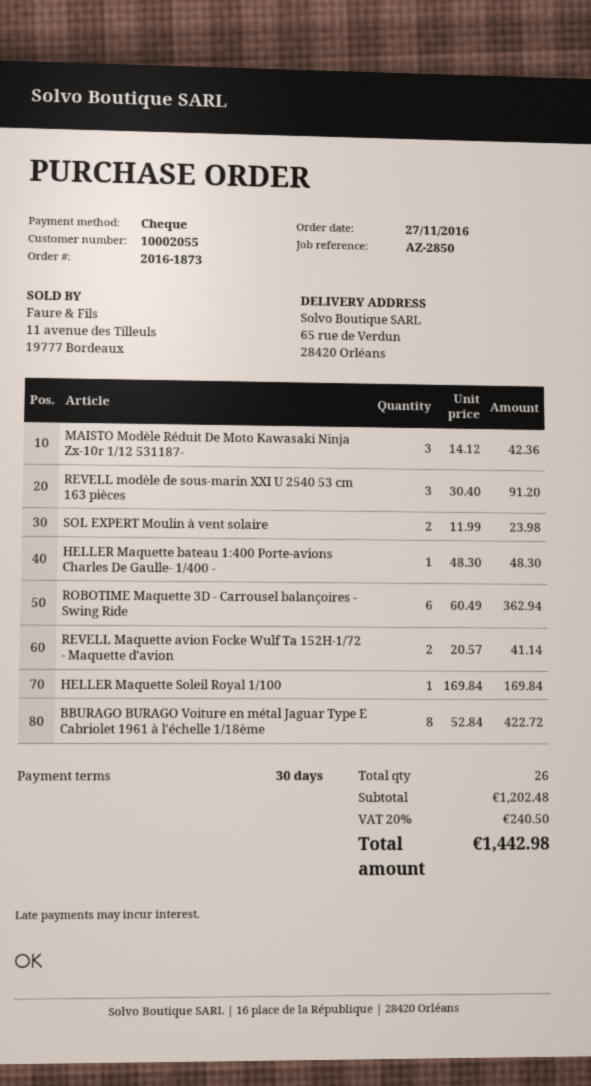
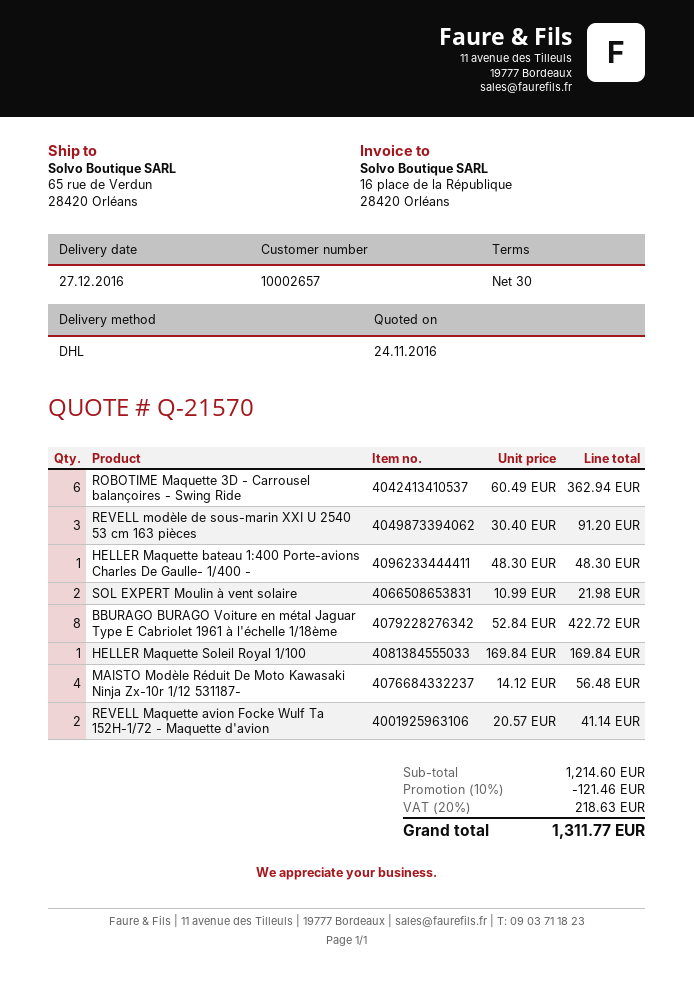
customer number: 10002055 -> 10002657
MAISTO Modèle Réduit De Moto Kawasaki Ninja Zx-10r 1/12 531187-: 3 x 14.12 = 42.36 -> 4 x 14.12 = 56.48
SOL EXPERT Moulin à vent solaire: 2 x 11.99 = 23.98 -> 2 x 10.99 = 21.98
subtotal: 1202.48 -> 1214.60
discount: none -> 10% = 121.46
tax: 20% = 240.50 -> 20% = 218.63
total: 1442.98 -> 1311.77

